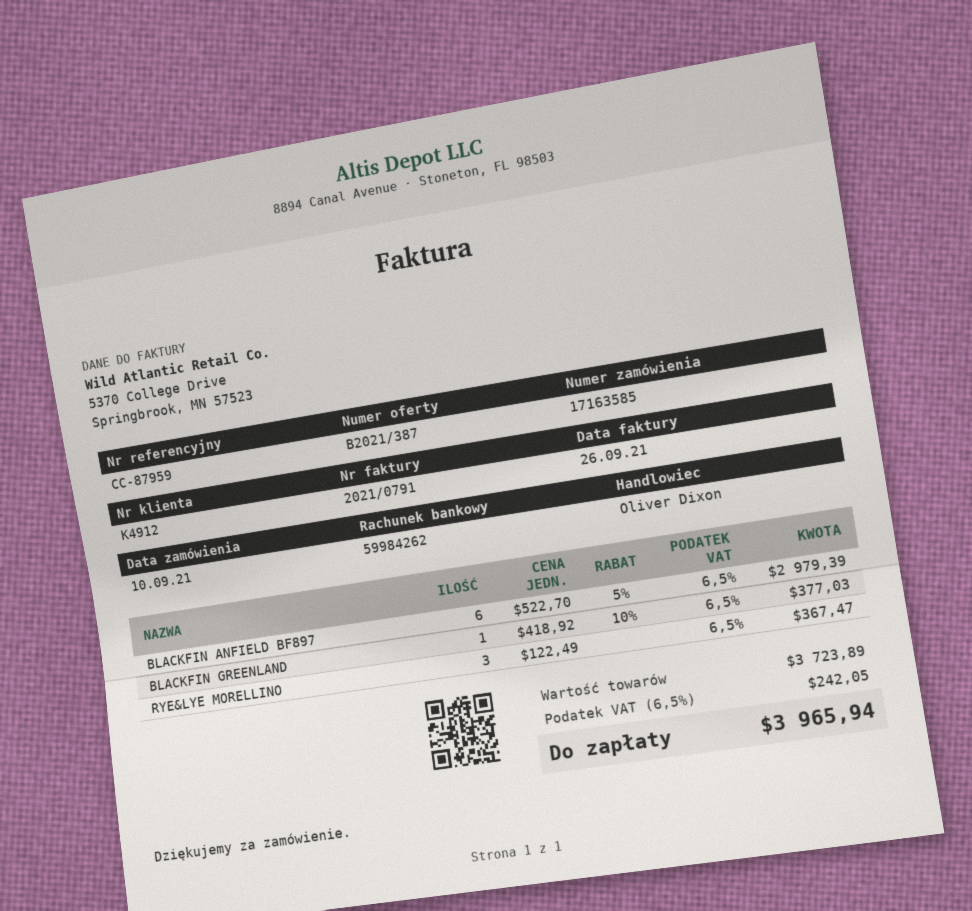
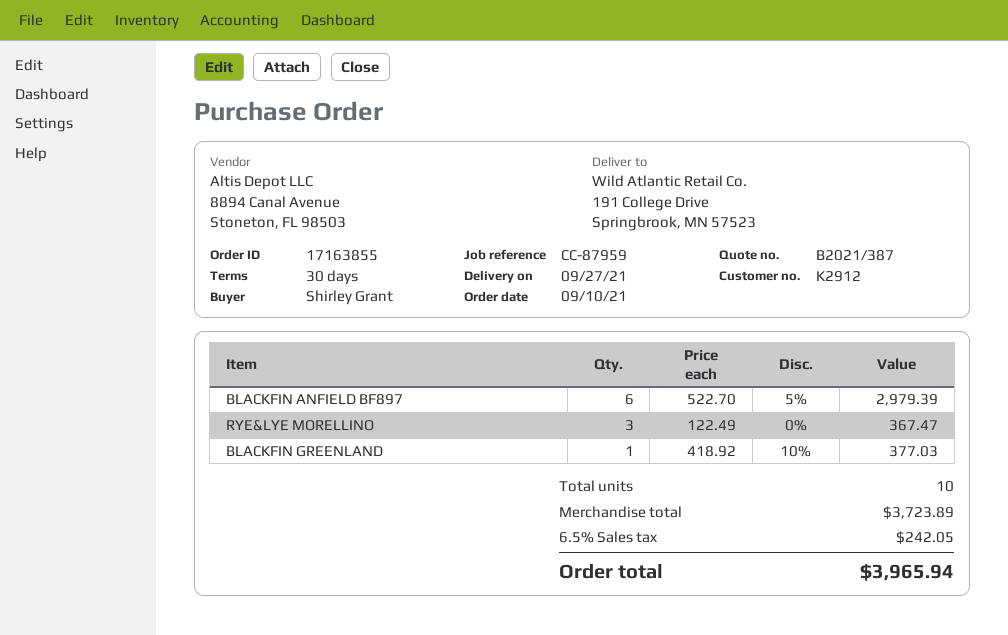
order number: 17163585 -> 17163855
customer number: K4912 -> K2912

